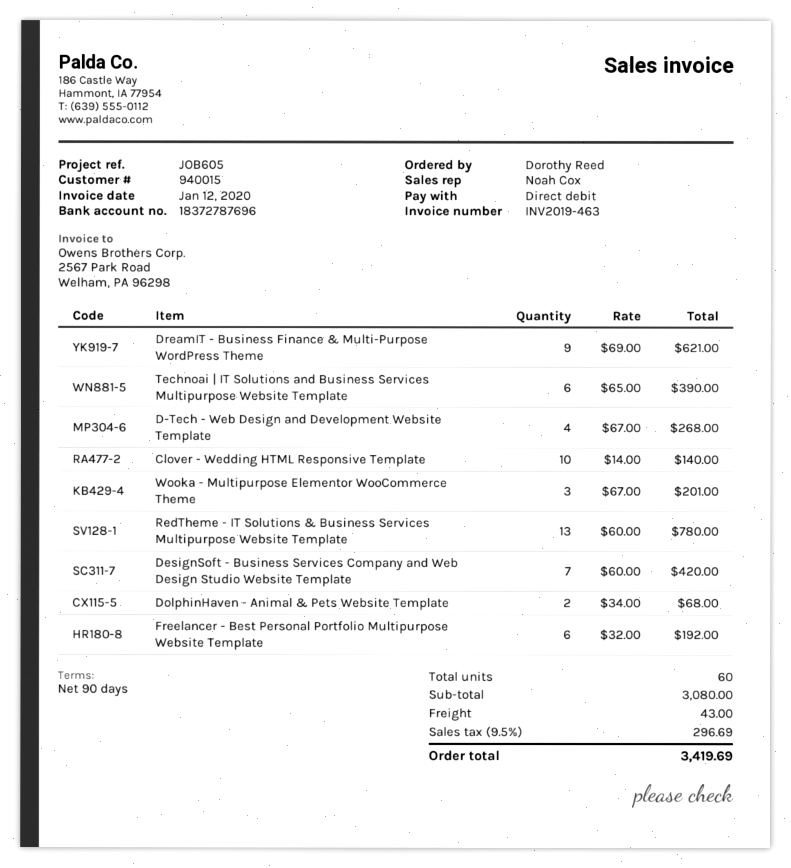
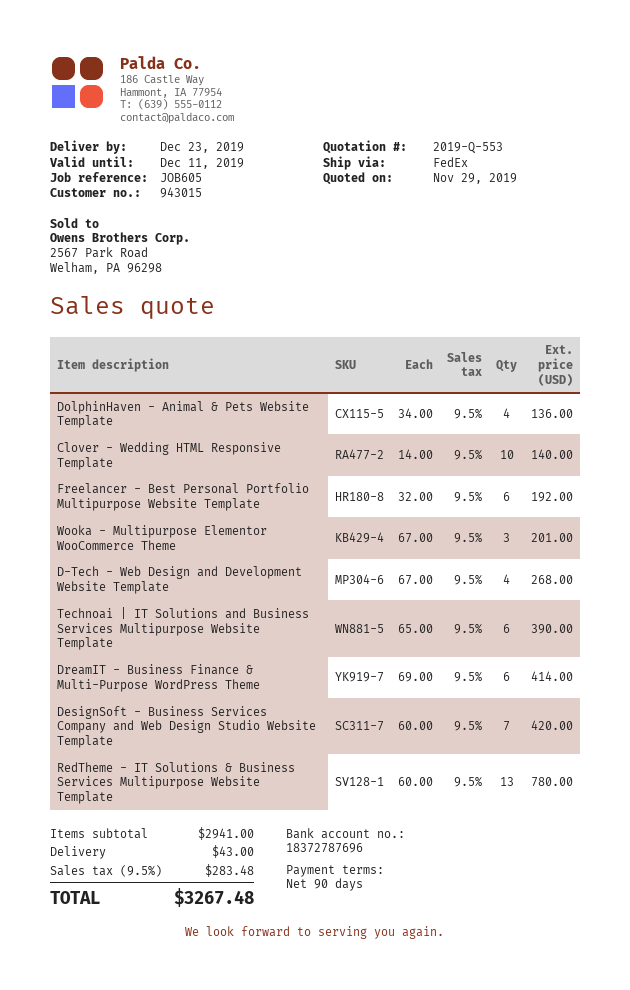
customer number: 940015 -> 943015
DreamIT - Business Finance & Multi-Purpose WordPress Theme: 9 x 69.00 = 621.00 -> 6 x 69.00 = 414.00
DolphinHaven - Animal & Pets Website Template: 2 x 34.00 = 68.00 -> 4 x 34.00 = 136.00
subtotal: 3080.00 -> 2941.00
tax: 9.5% = 296.69 -> 9.5% = 283.48
total: 3419.69 -> 3267.48

